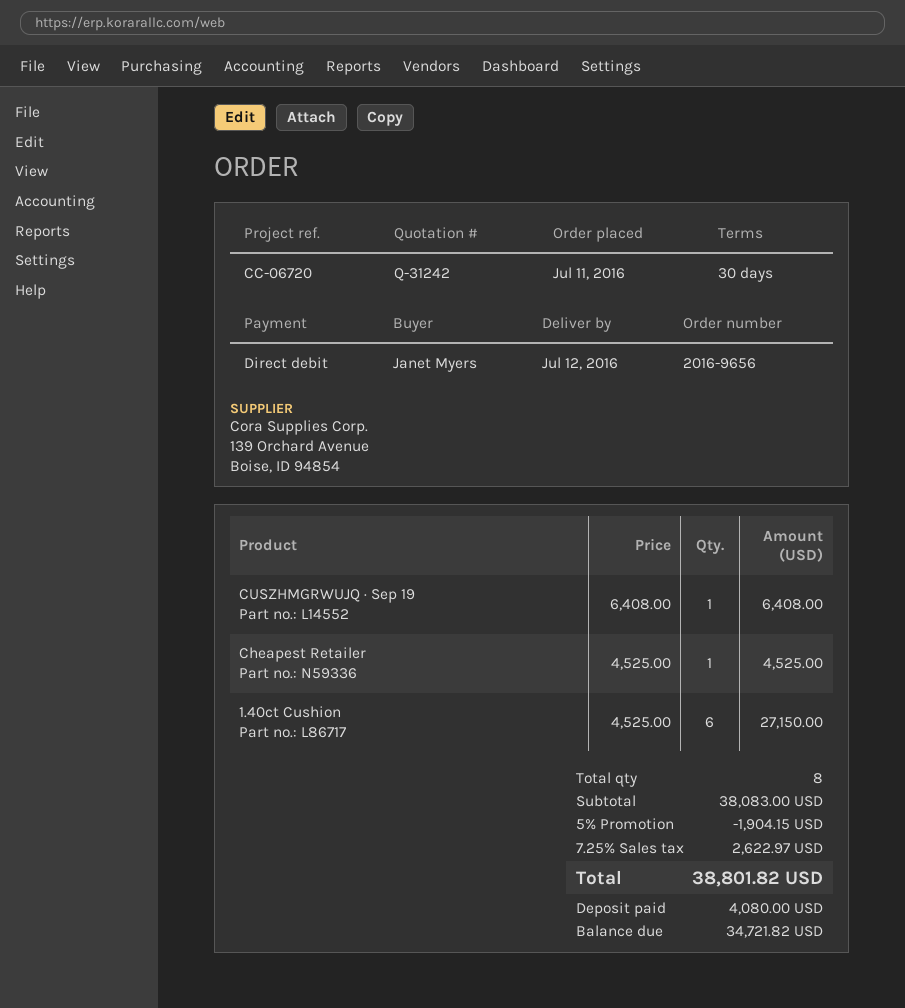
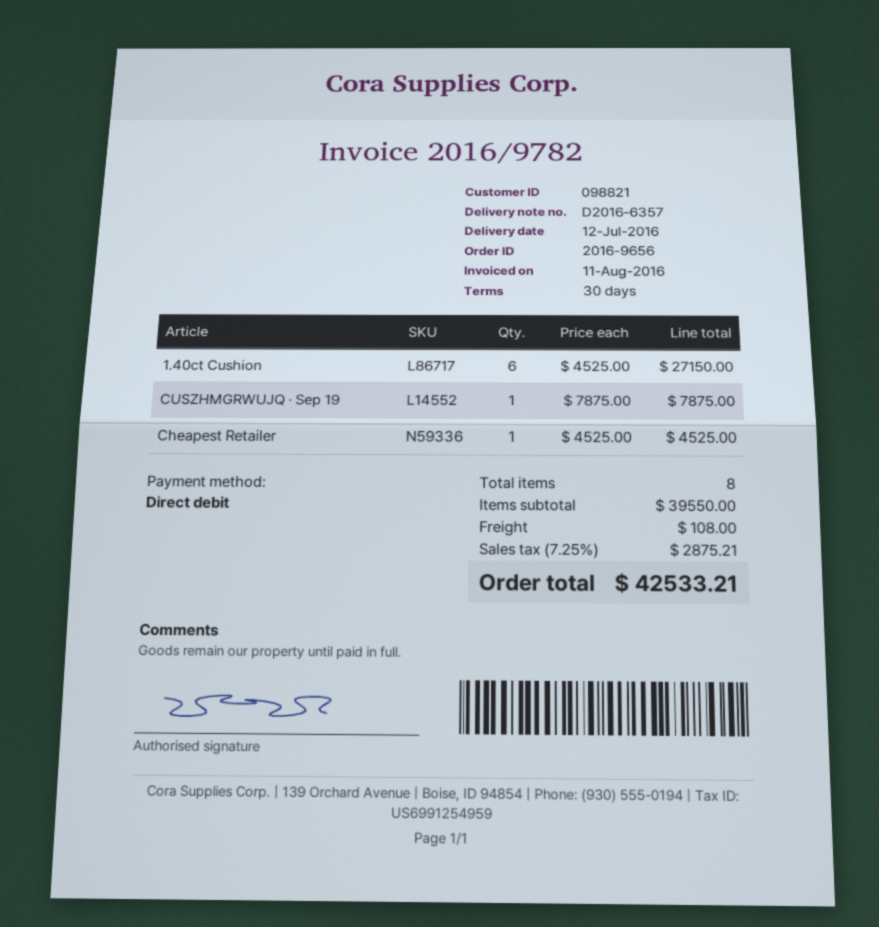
CUSZHMGRWUJQ · Sep 19: 1 x 6408.00 = 6408.00 -> 1 x 7875.00 = 7875.00
subtotal: 38083.00 -> 39550.00
discount: 5% = 1904.15 -> none
shipping: none -> 108.00
tax: 7.25% = 2622.97 -> 7.25% = 2875.21
total: 38801.82 -> 42533.21

